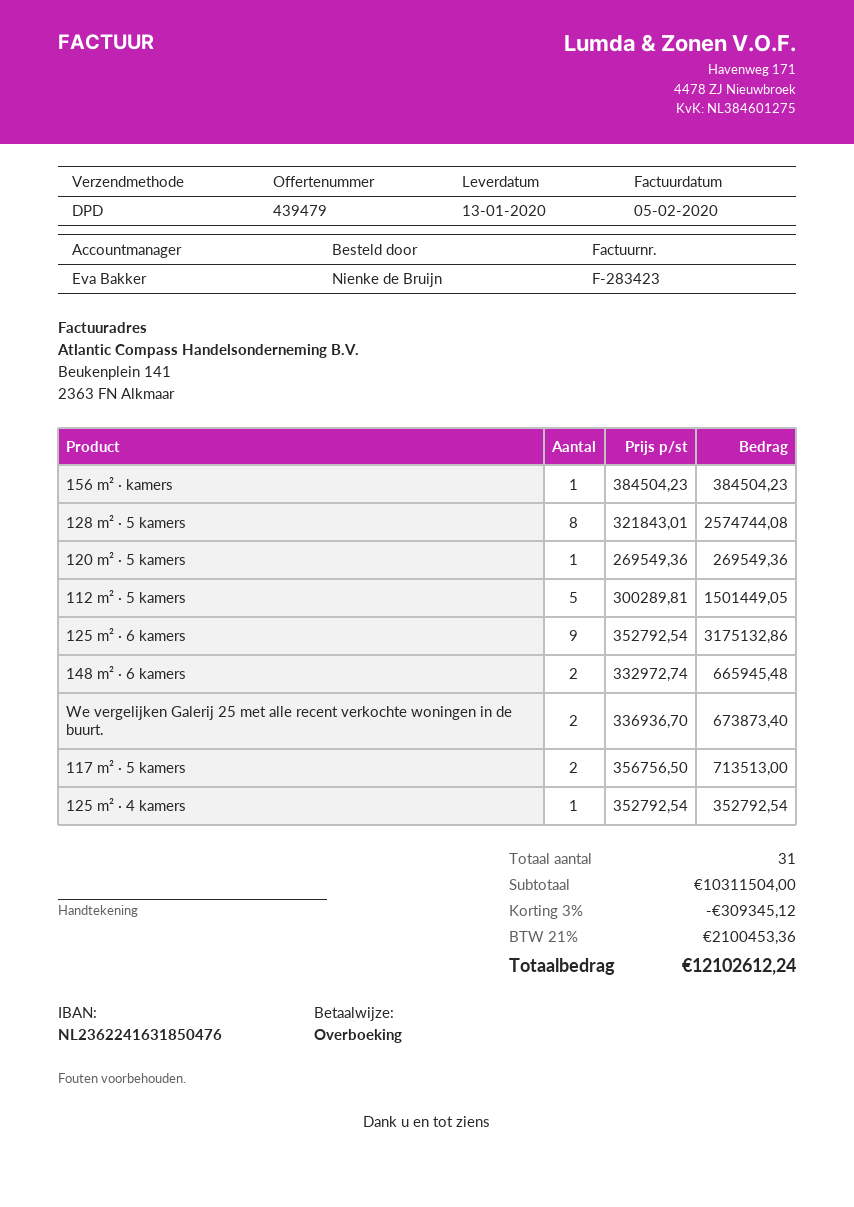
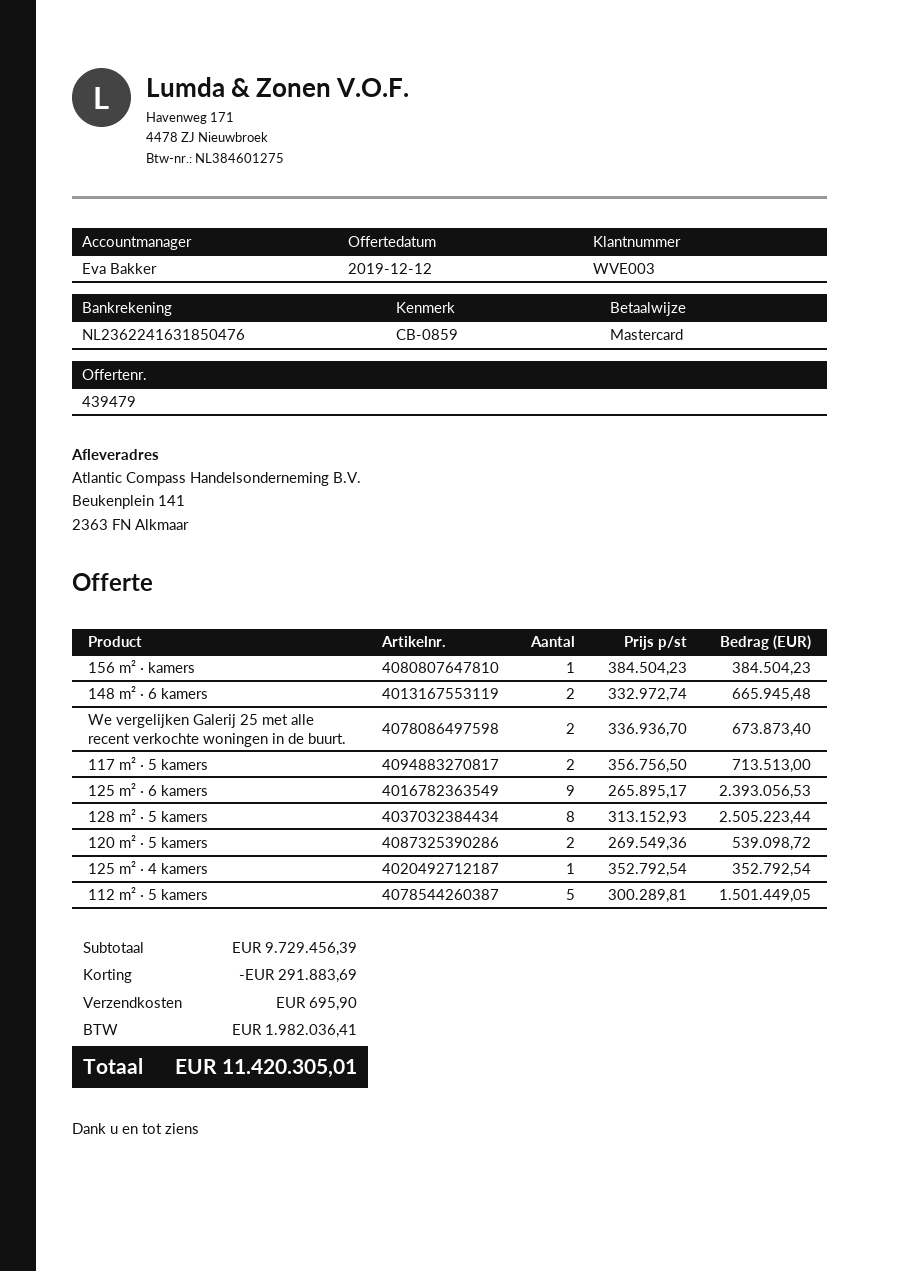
payment method: bank transfer -> Mastercard
128 m² · 5 kamers: 8 x 321843.01 = 2574744.08 -> 8 x 313152.93 = 2505223.44
120 m² · 5 kamers: 1 x 269549.36 = 269549.36 -> 2 x 269549.36 = 539098.72
125 m² · 6 kamers: 9 x 352792.54 = 3175132.86 -> 9 x 265895.17 = 2393056.53
subtotal: 10311504.00 -> 9729456.39
discount: 309345.12 -> 291883.69
shipping: none -> 695.90
tax: 2100453.36 -> 1982036.41
total: 12102612.24 -> 11420305.01

